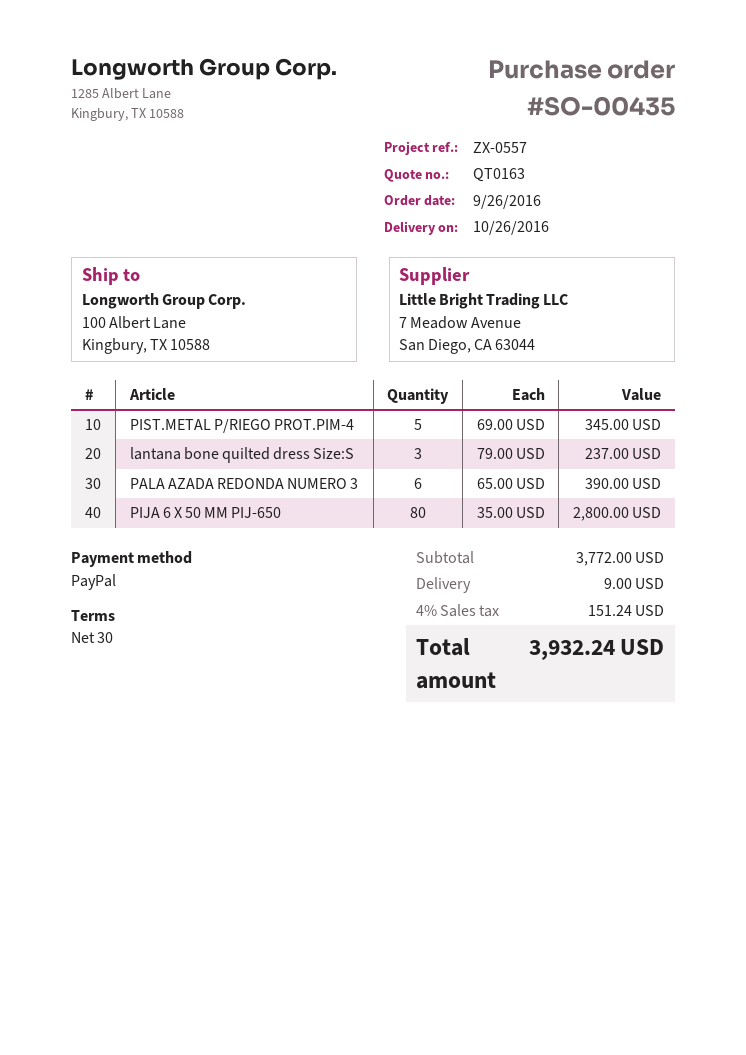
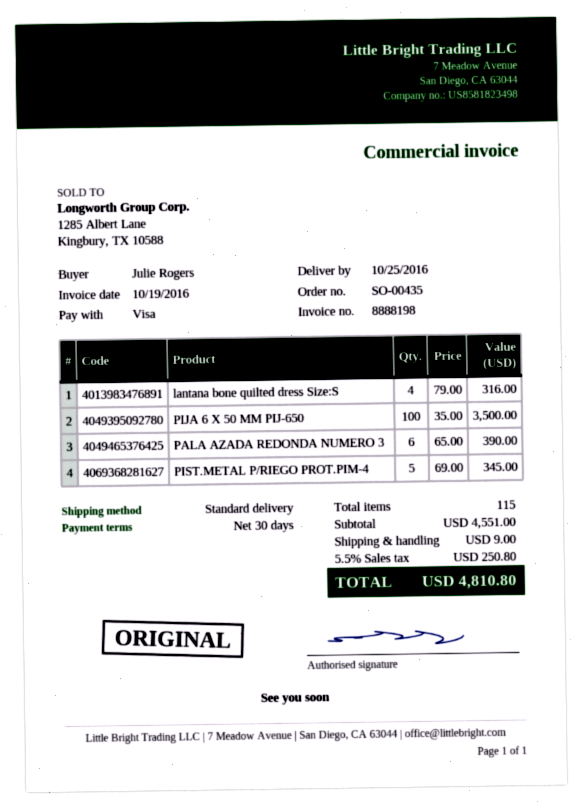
delivery date: 2016-10-26 -> 2016-10-25
payment method: PayPal -> Visa
lantana bone quilted dress Size:S: 3 x 79.00 = 237.00 -> 4 x 79.00 = 316.00
PIJA 6 X 50 MM PIJ-650: 80 x 35.00 = 2800.00 -> 100 x 35.00 = 3500.00
subtotal: 3772.00 -> 4551.00
tax: 4% = 151.24 -> 5.5% = 250.80
total: 3932.24 -> 4810.80

